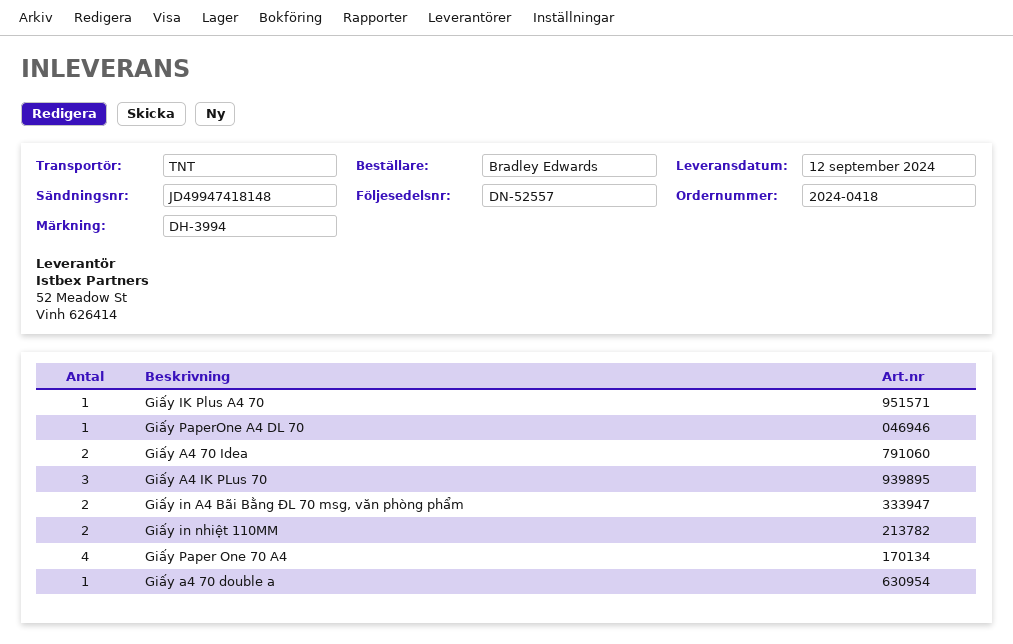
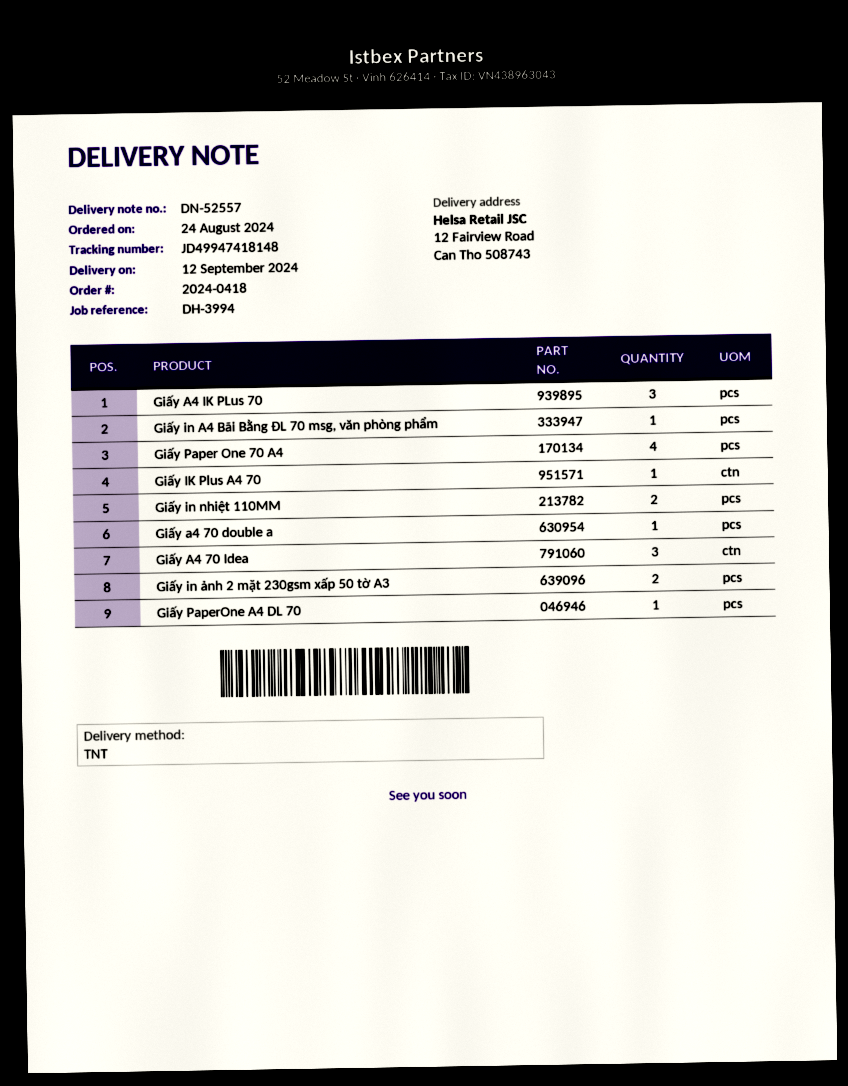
Giấy A4 70 Idea: 2 -> 3
Giấy in A4 Bãi Bằng ĐL 70 msg, văn phòng phẩm: 2 -> 1
Giấy in ảnh 2 mặt 230gsm xấp 50 tờ A3: none -> 2

